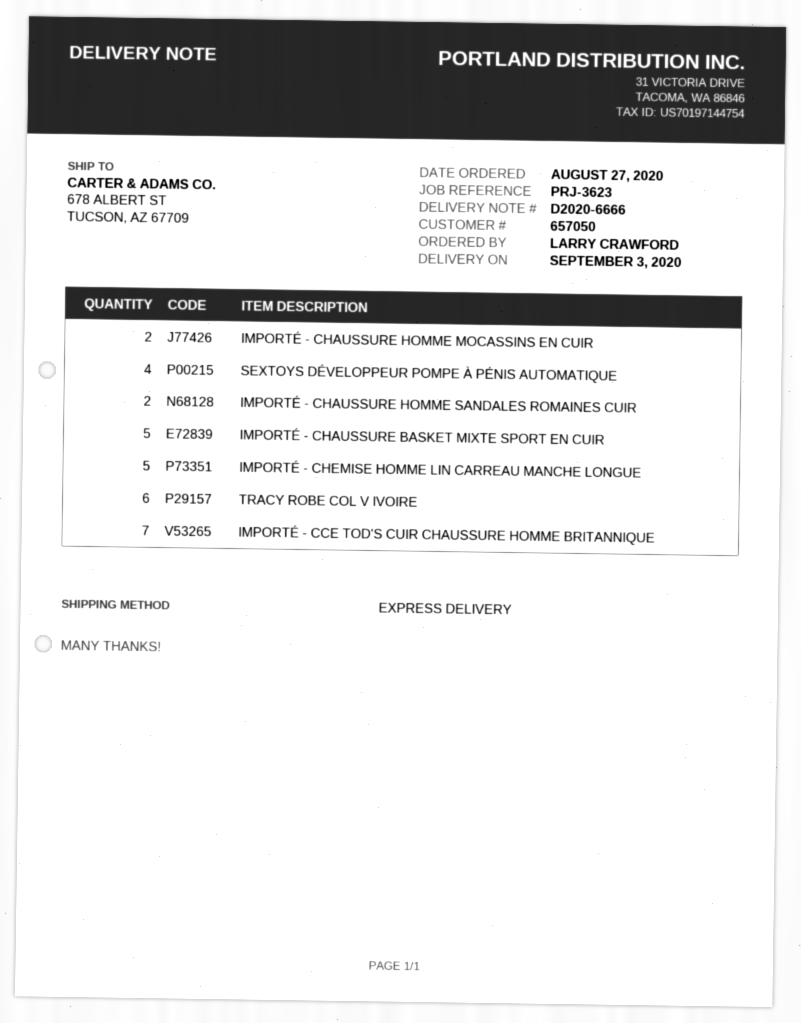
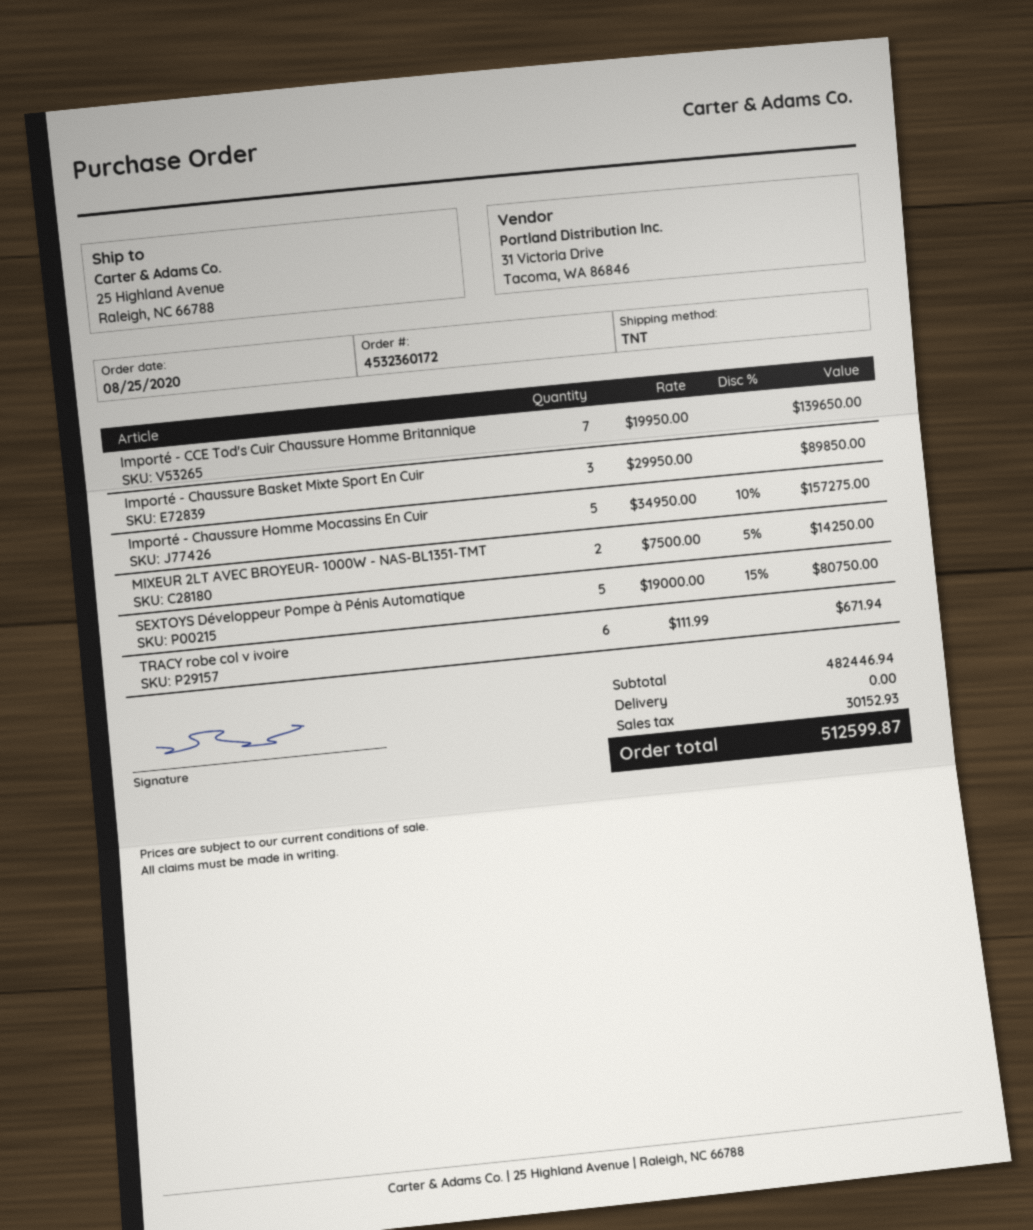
order date: 2020-08-27 -> 2020-08-25
shipping method: express -> TNT
ship to: 678 ALBERT ST, TUCSON, AZ 67709 -> 25 Highland Avenue, Raleigh, NC 66788
IMPORTÉ - CHAUSSURE HOMME MOCASSINS EN CUIR: 2 -> 5
SEXTOYS DÉVELOPPEUR POMPE À PÉNIS AUTOMATIQUE: 4 -> 5
IMPORTÉ - CHAUSSURE HOMME SANDALES ROMAINES CUIR: 2 -> none
IMPORTÉ - CHAUSSURE BASKET MIXTE SPORT EN CUIR: 5 -> 3
IMPORTÉ - CHEMISE HOMME LIN CARREAU MANCHE LONGUE: 5 -> none
MIXEUR 2LT AVEC BROYEUR- 1000W - NAS-BL1351-TMT: none -> 2

